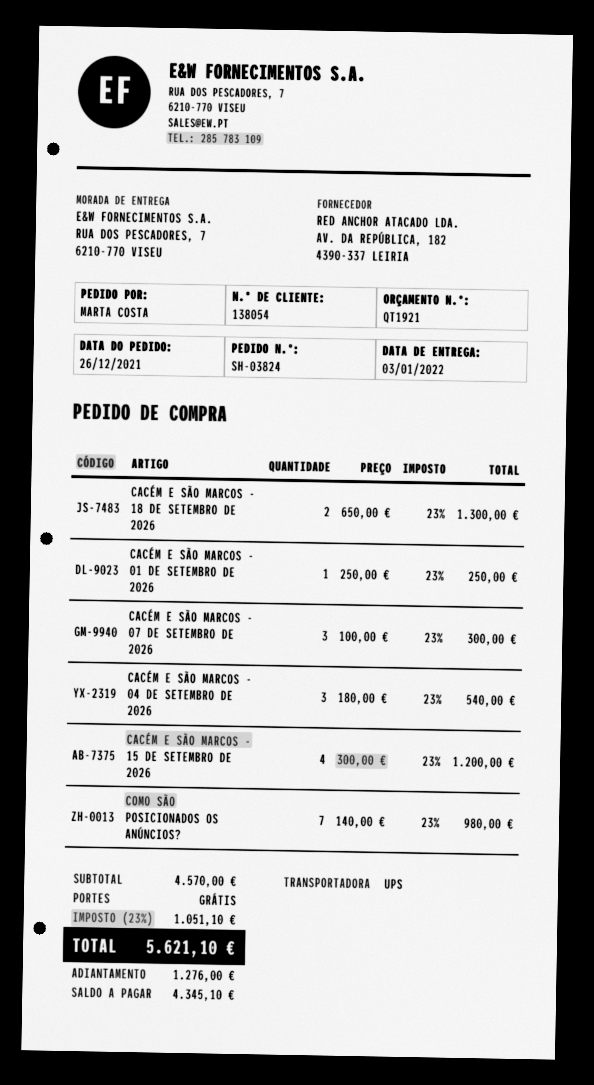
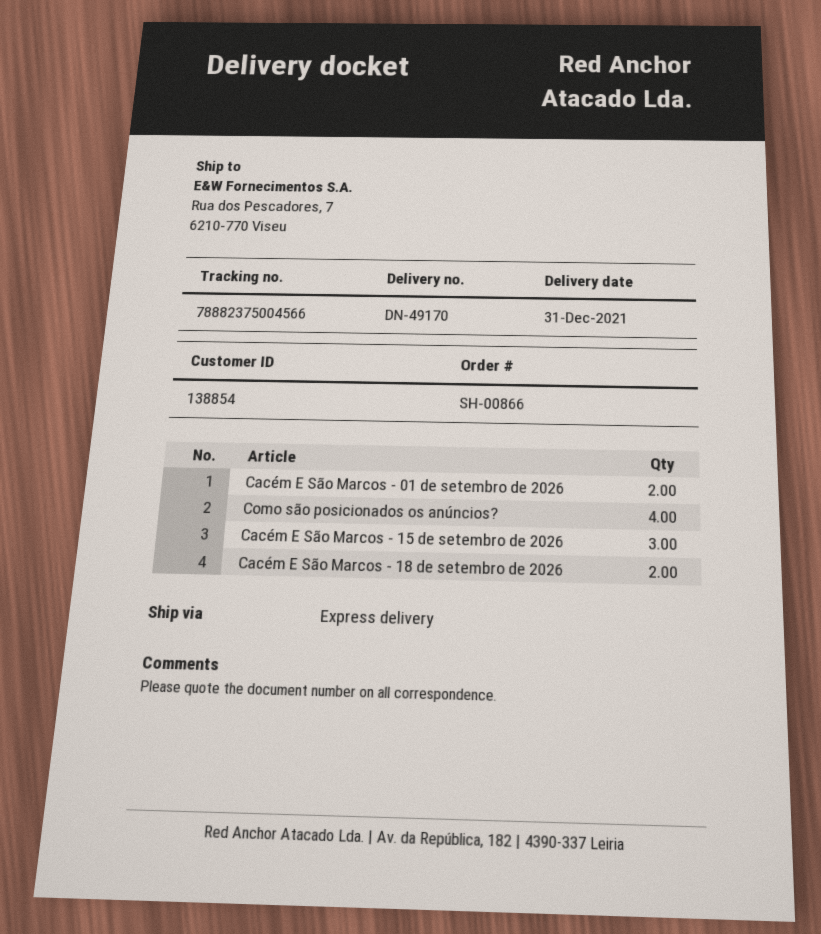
order number: SH-03824 -> SH-00866
delivery date: 2022-01-03 -> 2021-12-31
customer number: 138054 -> 138854
shipping method: UPS -> express
CACÉM E SÃO MARCOS - 01 DE SETEMBRO DE 2026: 1 -> 2
CACÉM E SÃO MARCOS - 07 DE SETEMBRO DE 2026: 3 -> none
CACÉM E SÃO MARCOS - 04 DE SETEMBRO DE 2026: 3 -> none
CACÉM E SÃO MARCOS - 15 DE SETEMBRO DE 2026: 4 -> 3
COMO SÃO POSICIONADOS OS ANÚNCIOS?: 7 -> 4

